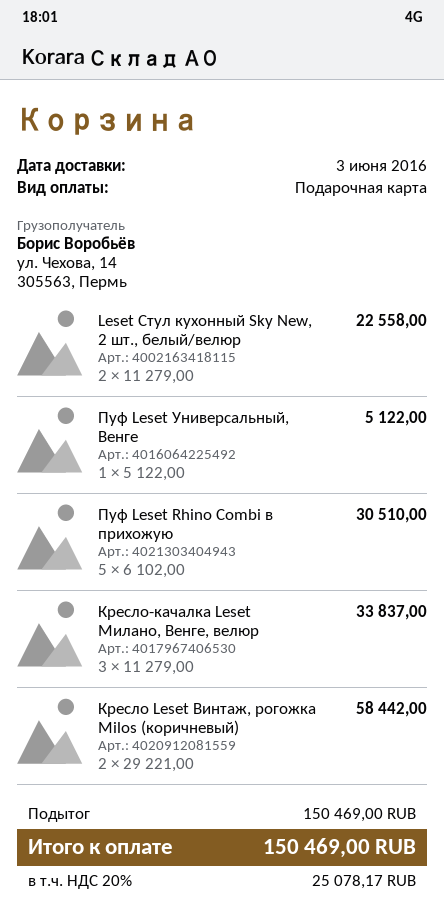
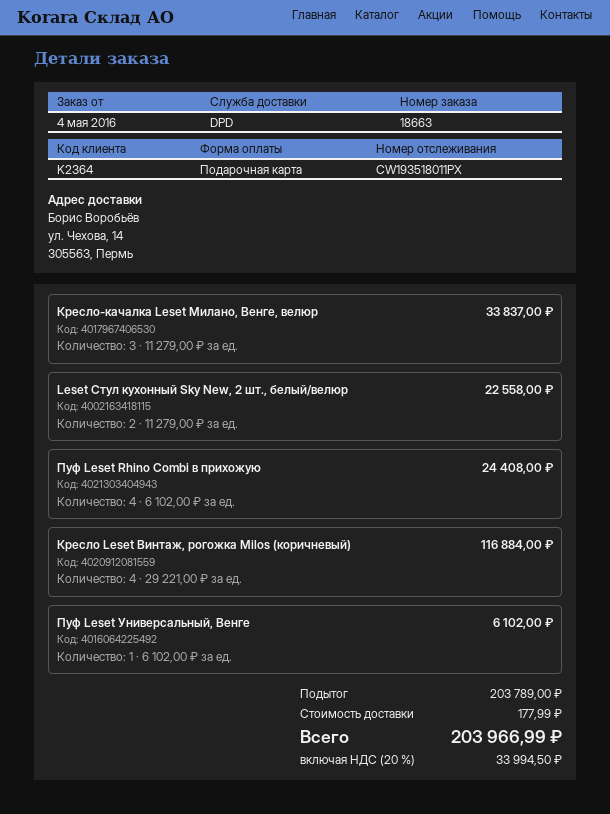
Пуф Leset Универсальный, Венге: 1 x 5122.00 = 5122.00 -> 1 x 6102.00 = 6102.00
Пуф Leset Rhino Combi в прихожую: 5 x 6102.00 = 30510.00 -> 4 x 6102.00 = 24408.00
Кресло Leset Винтаж, рогожка Milos (коричневый): 2 x 29221.00 = 58442.00 -> 4 x 29221.00 = 116884.00
subtotal: 150469.00 -> 203789.00
shipping: none -> 177.99
tax: 20% = 25078.17 -> 20% = 33994.50
total: 150469.00 -> 203966.99

